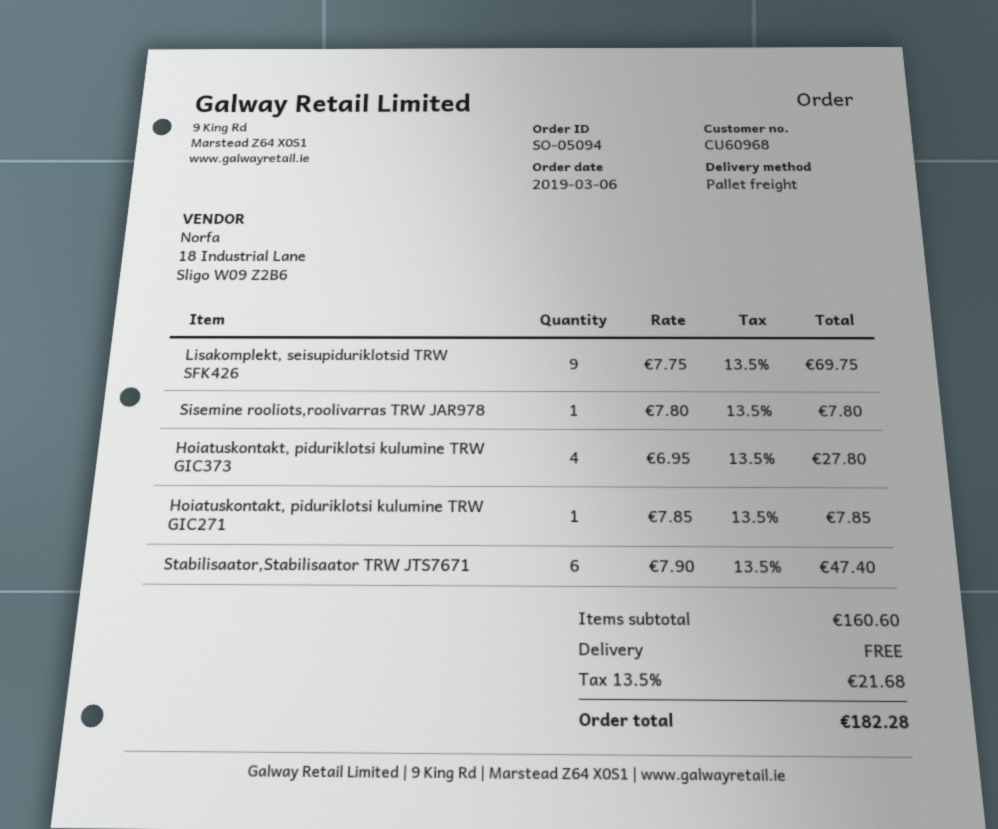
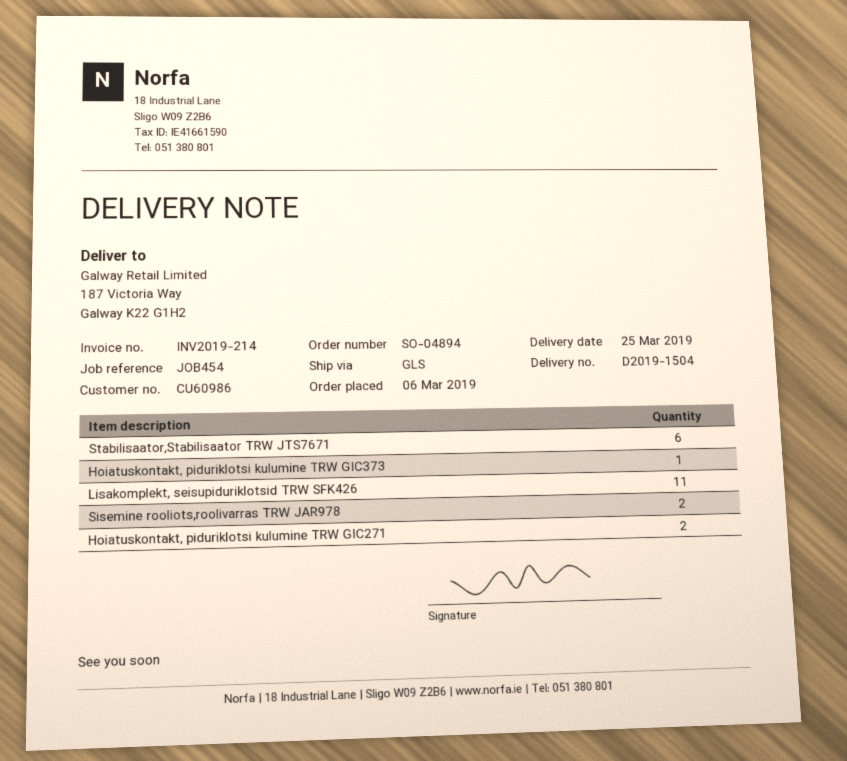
order number: SO-05094 -> SO-04894
customer number: CU60968 -> CU60986
shipping method: pallet freight -> GLS
Lisakomplekt, seisupiduriklotsid TRW SFK426: 9 -> 11
Sisemine rooliots,roolivarras TRW JAR978: 1 -> 2
Hoiatuskontakt, piduriklotsi kulumine TRW GIC373: 4 -> 1
Hoiatuskontakt, piduriklotsi kulumine TRW GIC271: 1 -> 2

